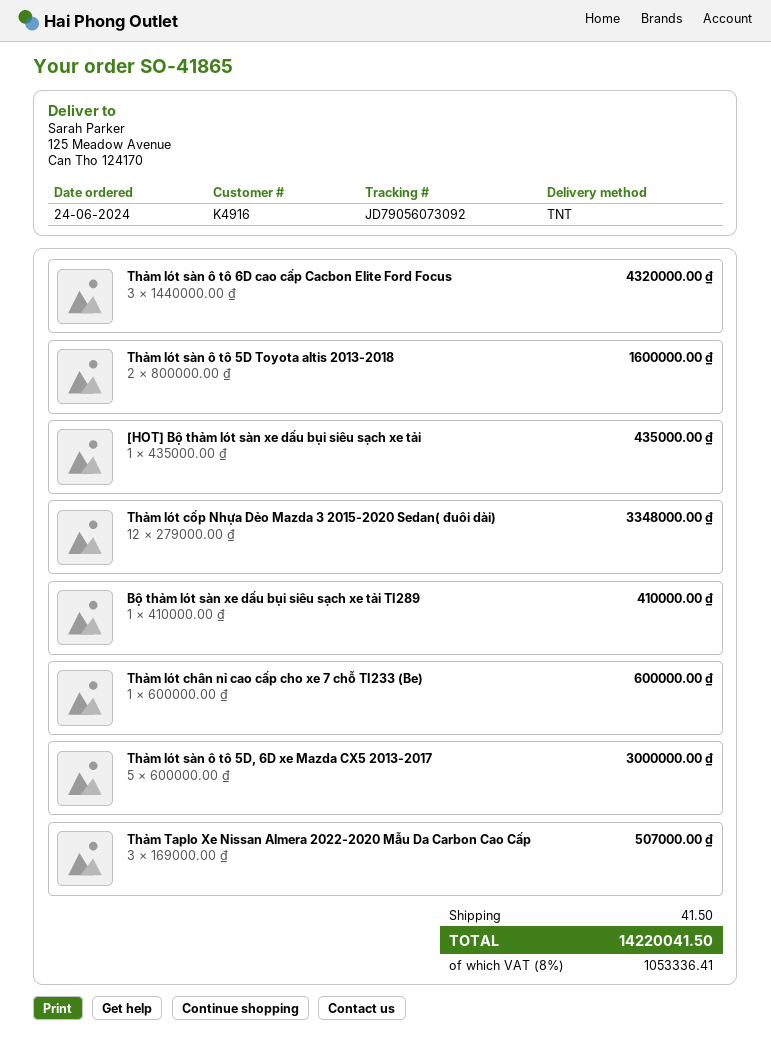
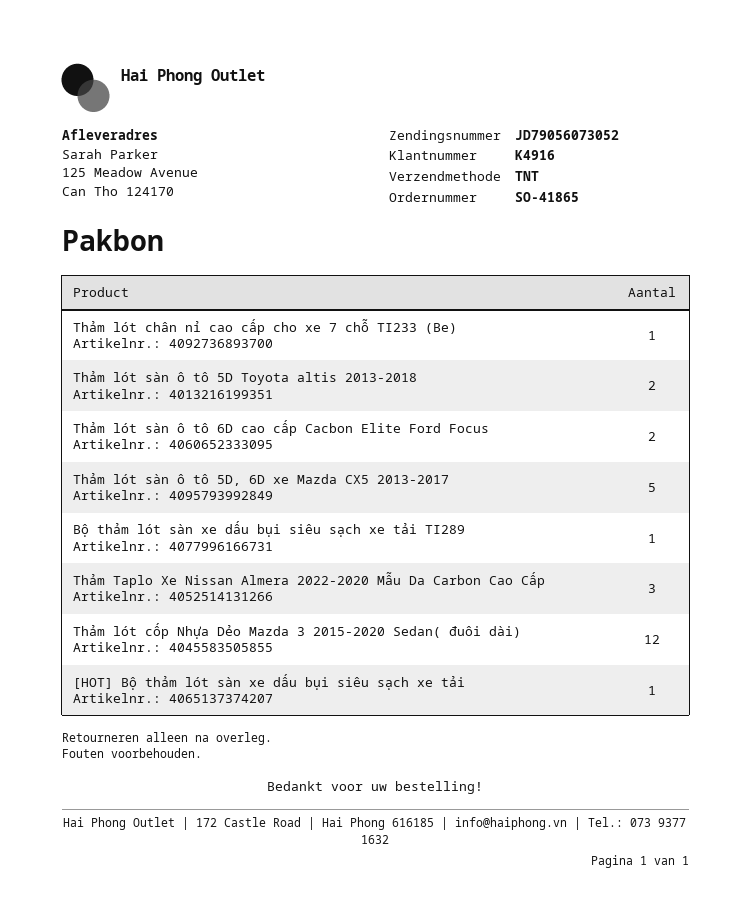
tracking number: JD79056073092 -> JD79056073052
Thảm lót sàn ô tô 6D cao cấp Cacbon Elite Ford Focus: 3 -> 2

